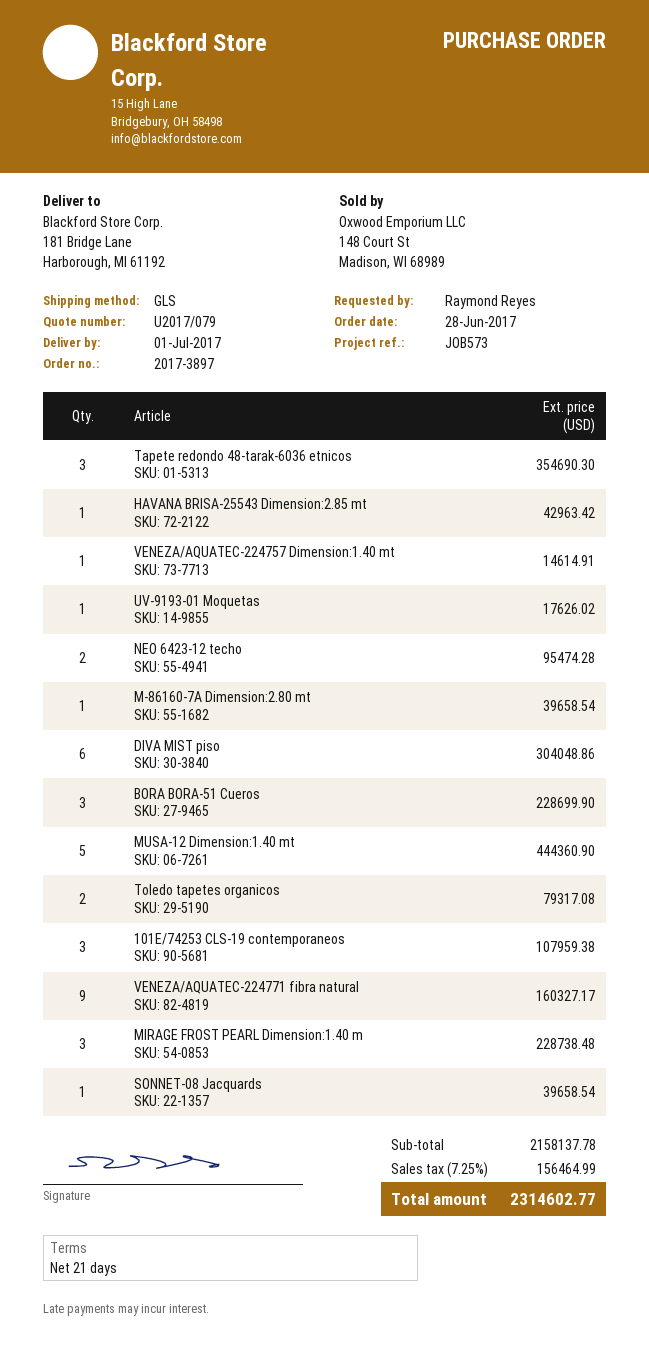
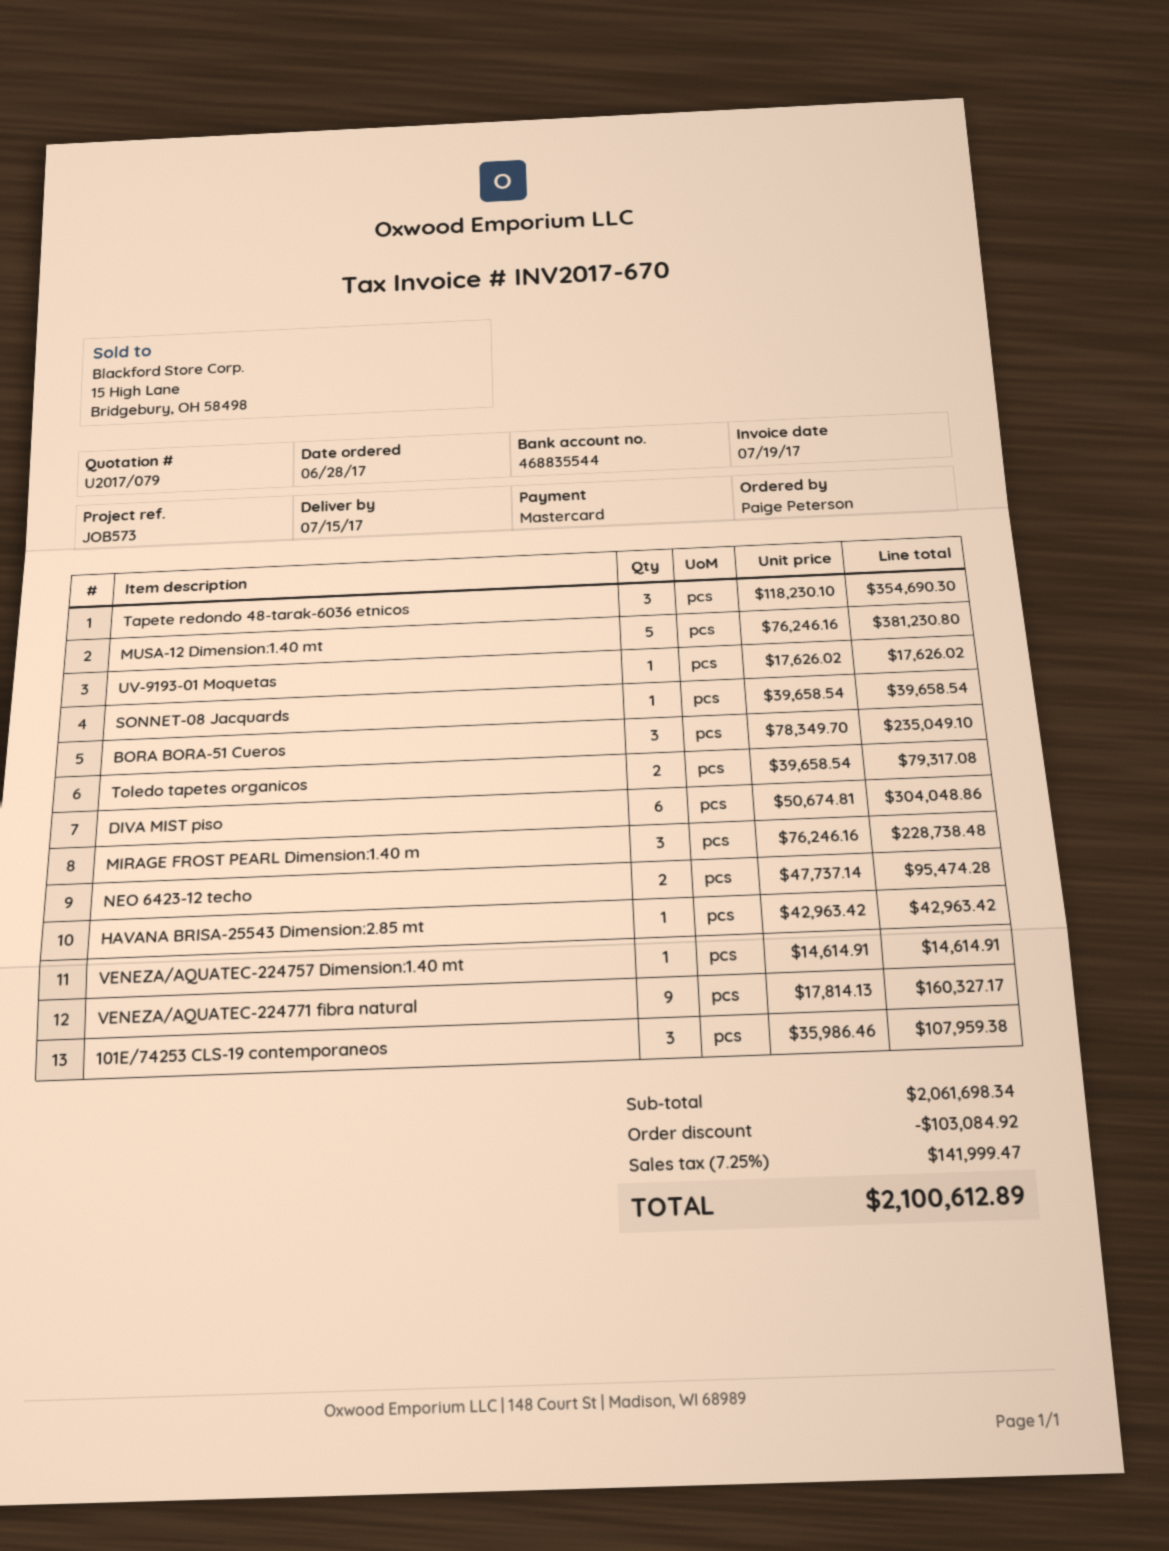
delivery date: 2017-07-01 -> 2017-07-15
ordered by: Raymond Reyes -> Paige Peterson
M-86160-7A Dimension:2.80 mt: 1 for 39658.54 -> none
BORA BORA-51 Cueros: 3 for 228699.90 -> 3 for 235049.10
MUSA-12 Dimension:1.40 mt: 5 for 444360.90 -> 5 for 381230.80
subtotal: 2158137.78 -> 2061698.34
discount: none -> 103084.92
tax: 7.25% = 156464.99 -> 7.25% = 141999.47
total: 2314602.77 -> 2100612.89

